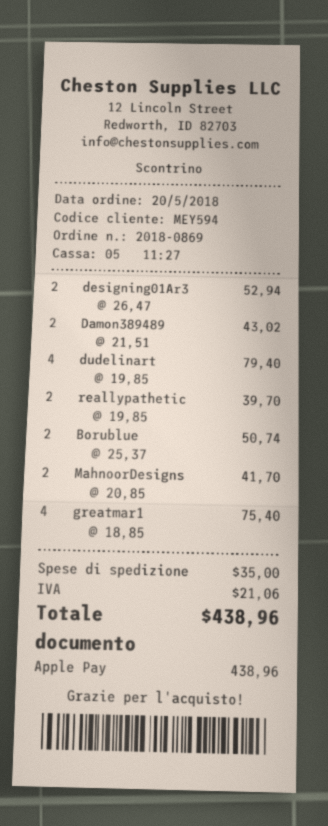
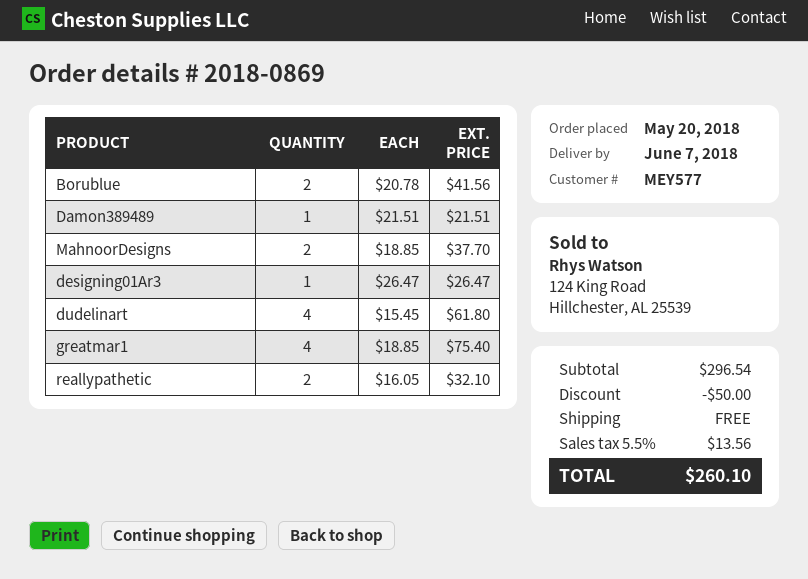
customer number: MEY594 -> MEY577
designing01Ar3: 2 x 26.47 = 52.94 -> 1 x 26.47 = 26.47
Damon389489: 2 x 21.51 = 43.02 -> 1 x 21.51 = 21.51
dudelinart: 4 x 19.85 = 79.40 -> 4 x 15.45 = 61.80
reallypathetic: 2 x 19.85 = 39.70 -> 2 x 16.05 = 32.10
Borublue: 2 x 25.37 = 50.74 -> 2 x 20.78 = 41.56
MahnoorDesigns: 2 x 20.85 = 41.70 -> 2 x 18.85 = 37.70
discount: none -> 50.00
shipping: 35.00 -> 0.00
tax: 21.06 -> 13.56
total: 438.96 -> 260.10

